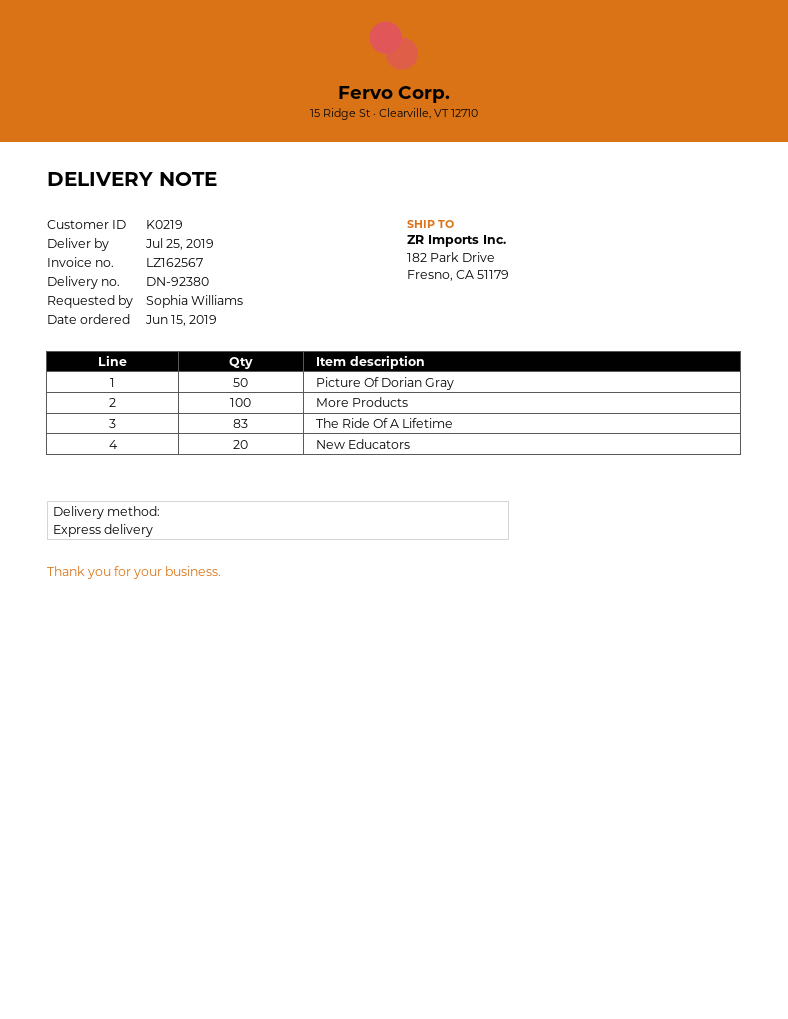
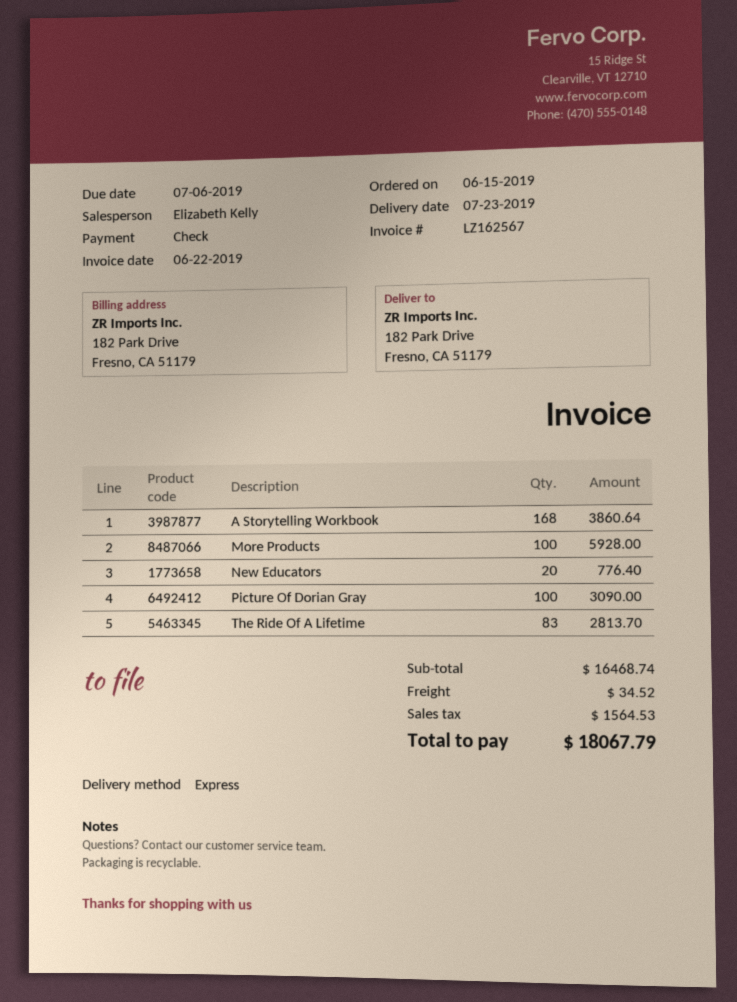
delivery date: 2019-07-25 -> 2019-07-23
Picture Of Dorian Gray: 50 -> 100
A Storytelling Workbook: none -> 168

